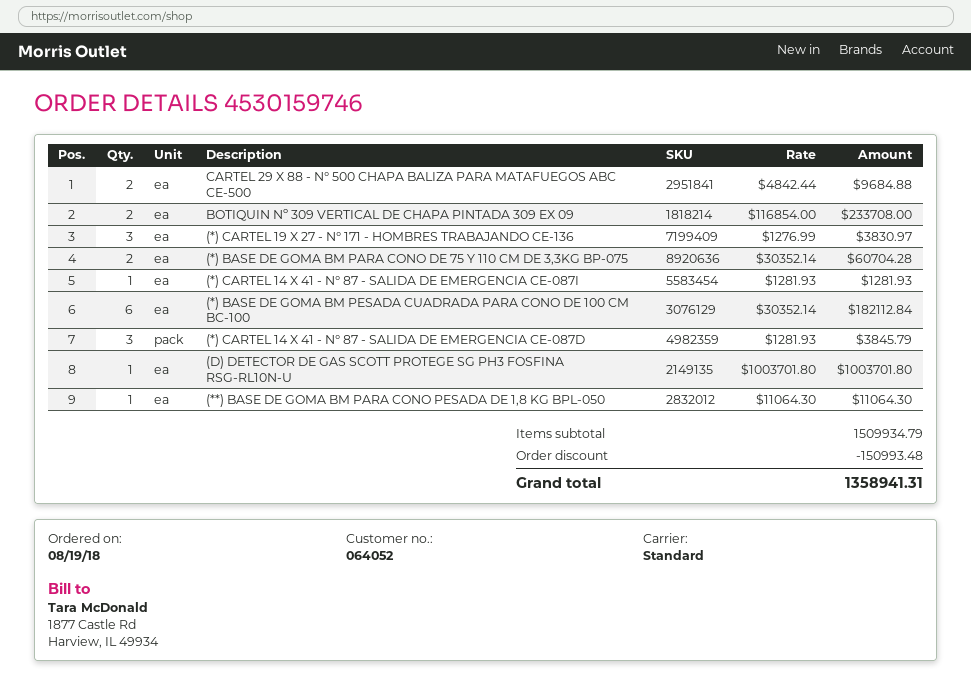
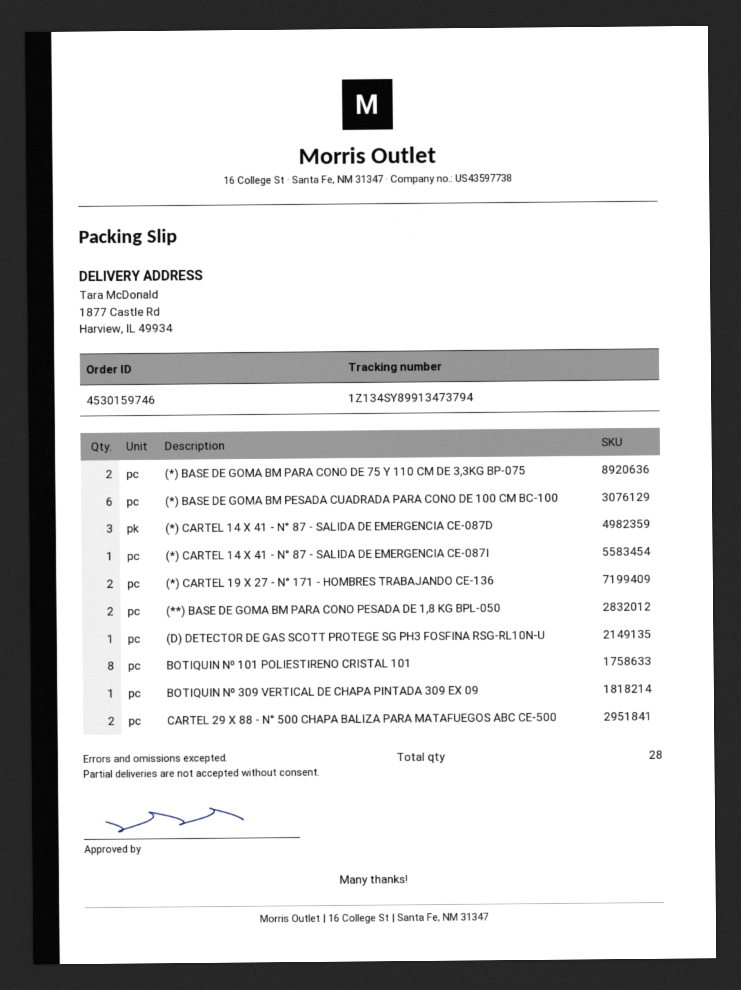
BOTIQUIN Nº 309 VERTICAL DE CHAPA PINTADA 309 EX 09: 2 -> 1
(*) CARTEL 19 X 27 - N° 171 - HOMBRES TRABAJANDO CE-136: 3 -> 2
(**) BASE DE GOMA BM PARA CONO PESADA DE 1,8 KG BPL-050: 1 -> 2
BOTIQUIN Nº 101 POLIESTIRENO CRISTAL 101: none -> 8

